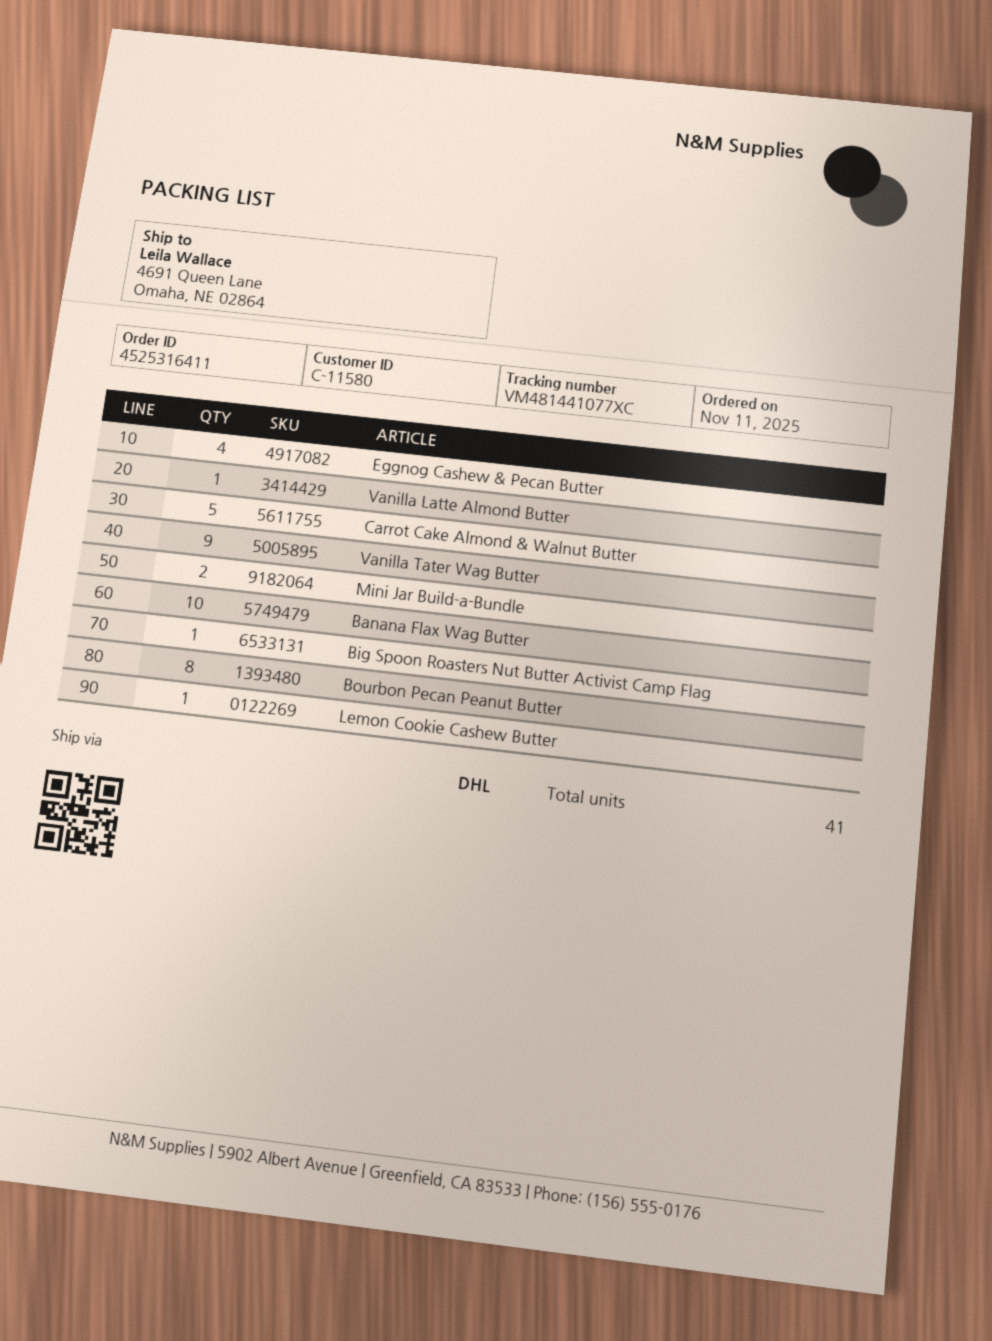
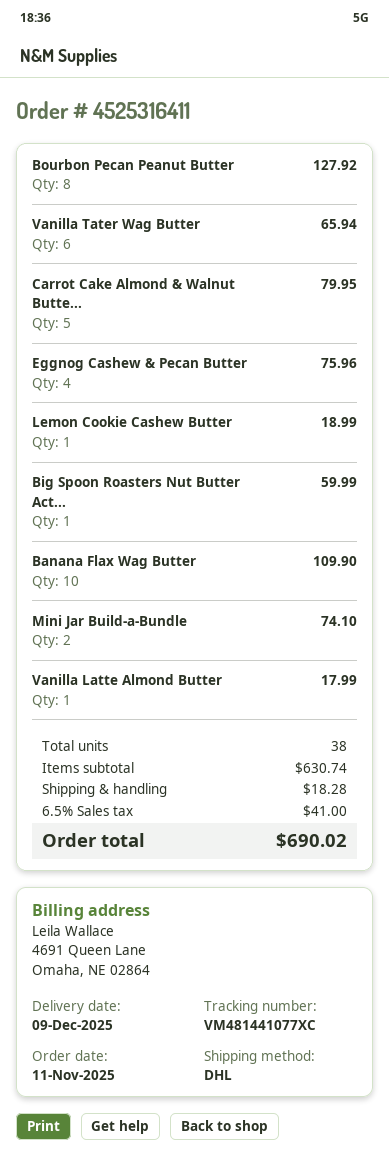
Vanilla Tater Wag Butter: 9 -> 6
total quantity: 41 -> 38

